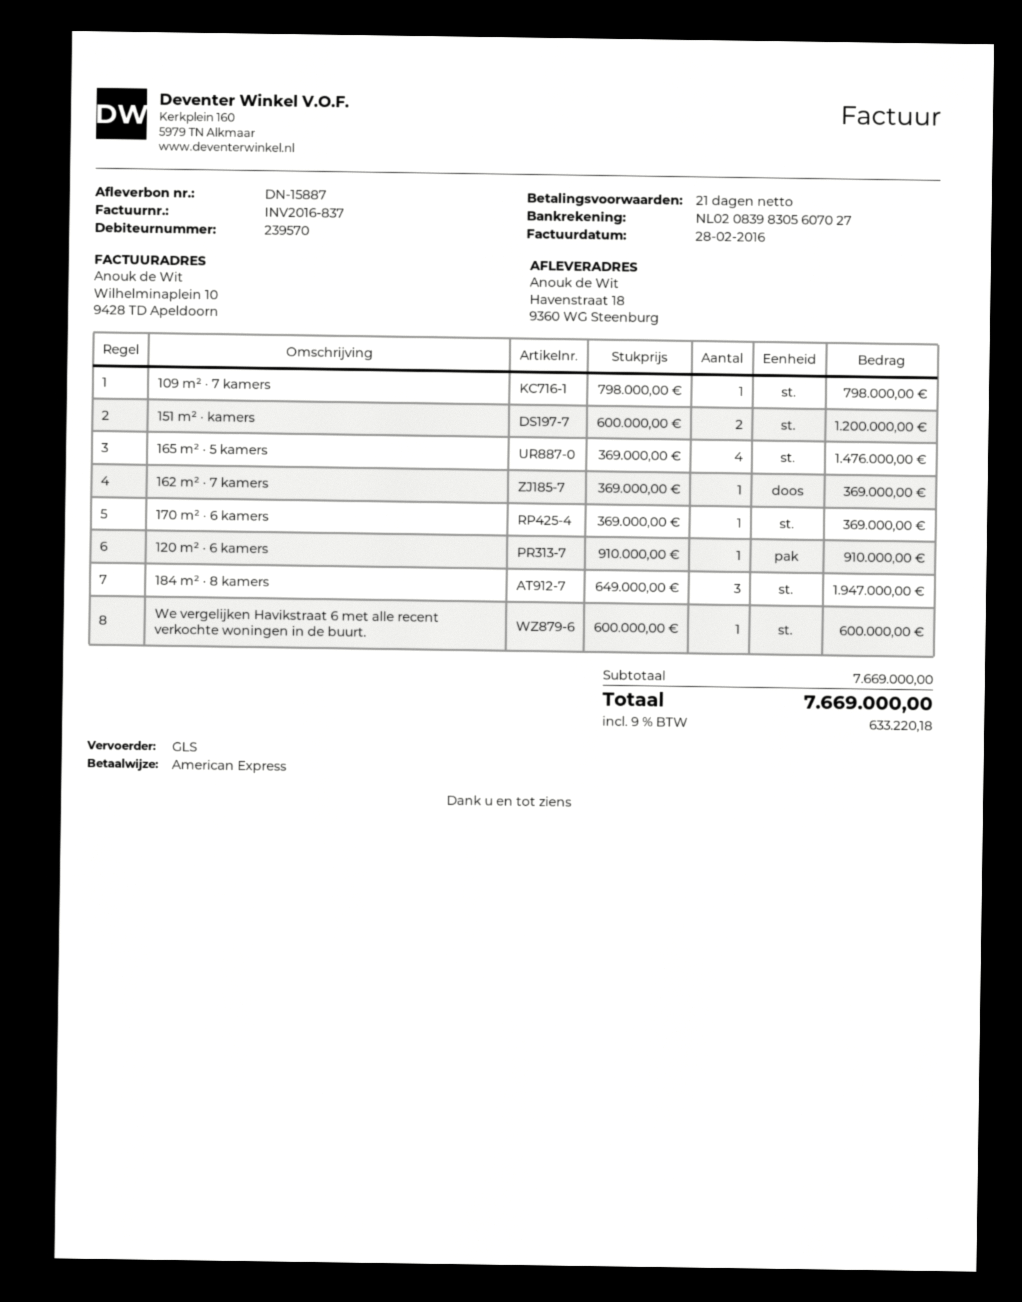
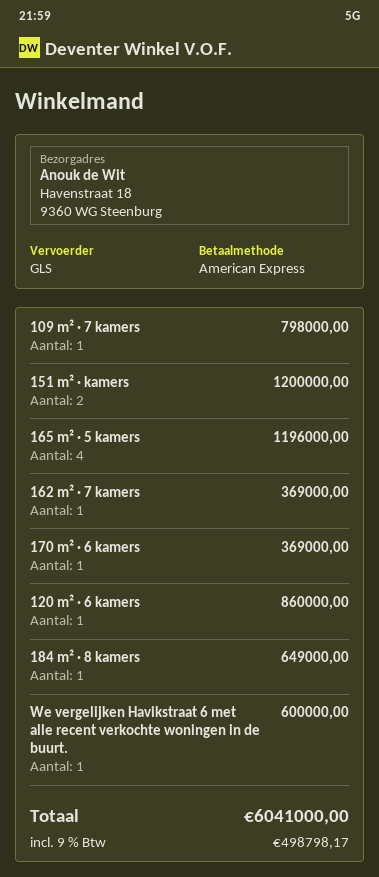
165 m² · 5 kamers: 4 for 1476000.00 -> 4 for 1196000.00
120 m² · 6 kamers: 1 for 910000.00 -> 1 for 860000.00
184 m² · 8 kamers: 3 for 1947000.00 -> 1 for 649000.00
tax: 9% = 633220.18 -> 9% = 498798.17
total: 7669000.00 -> 6041000.00

